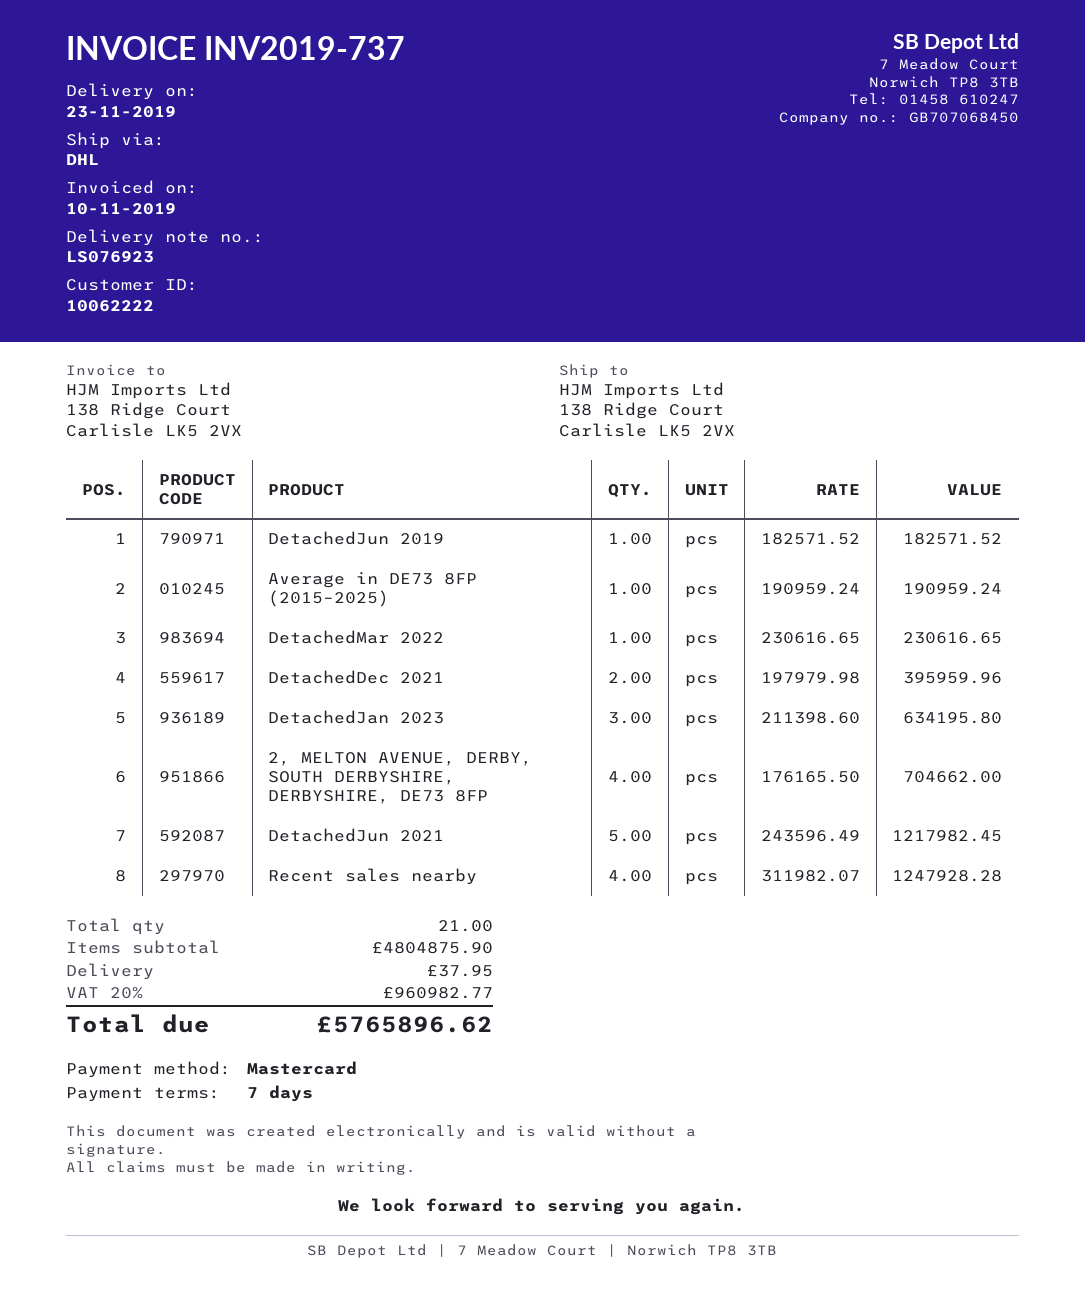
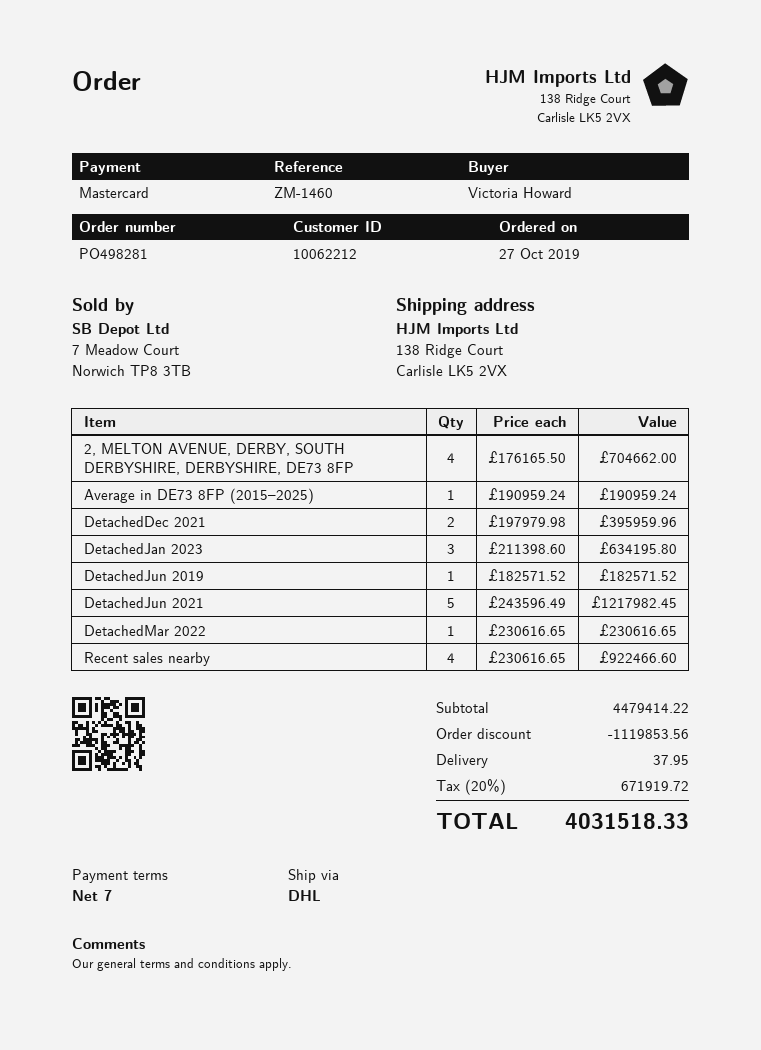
customer number: 10062222 -> 10062212
Recent sales nearby: 4 x 311982.07 = 1247928.28 -> 4 x 230616.65 = 922466.60
subtotal: 4804875.90 -> 4479414.22
discount: none -> 1119853.56
tax: 20% = 960982.77 -> 20% = 671919.72
total: 5765896.62 -> 4031518.33

